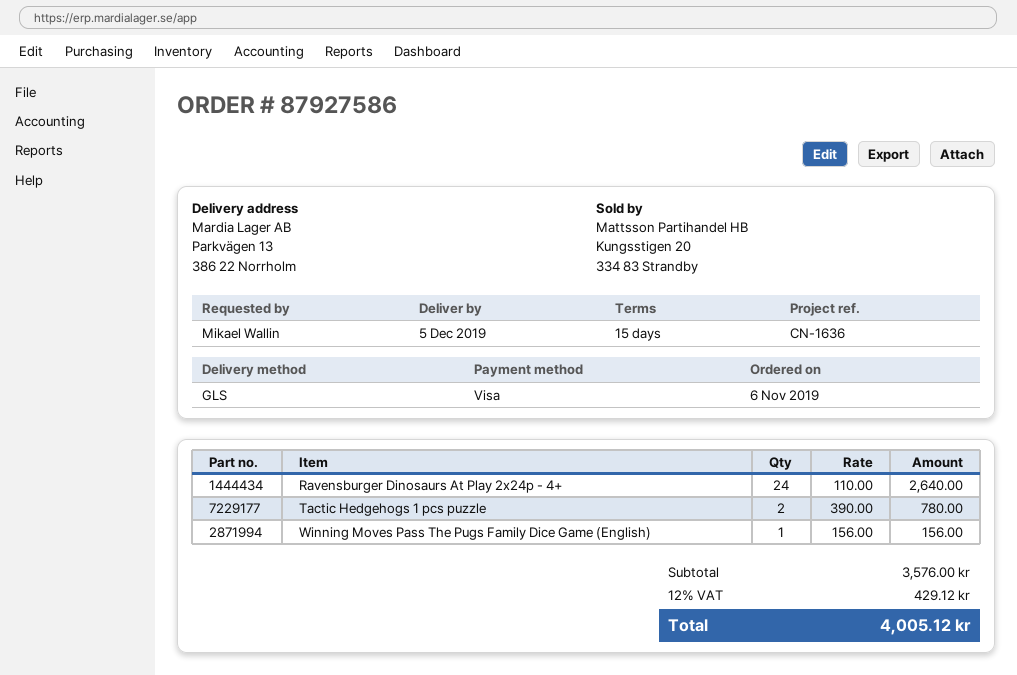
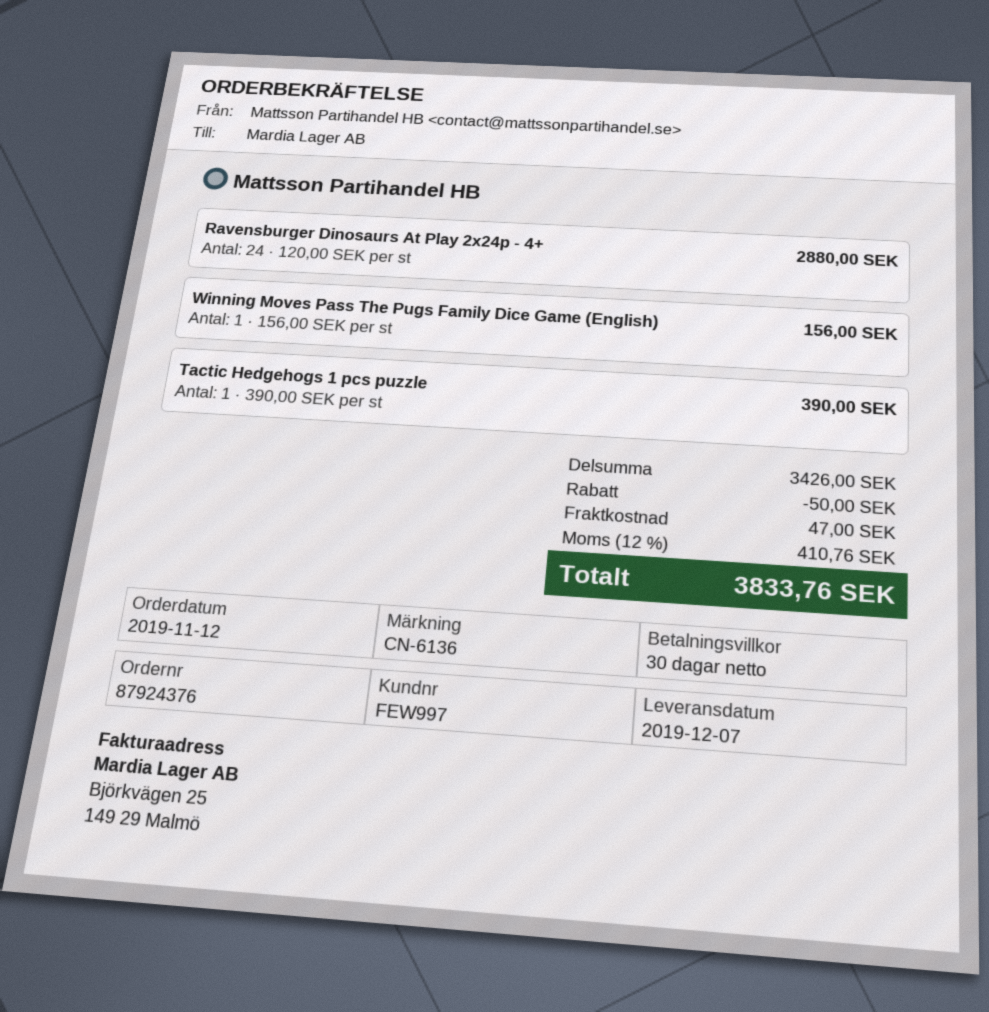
order number: 87927586 -> 87924376
order date: 2019-11-06 -> 2019-11-12
delivery date: 2019-12-05 -> 2019-12-07
payment terms: 15 days -> 30 days
reference: CN-1636 -> CN-6136
Ravensburger Dinosaurs At Play 2x24p - 4+: 24 x 110.00 = 2640.00 -> 24 x 120.00 = 2880.00
Tactic Hedgehogs 1 pcs puzzle: 2 x 390.00 = 780.00 -> 1 x 390.00 = 390.00
subtotal: 3576.00 -> 3426.00
discount: none -> 50.00
shipping: none -> 47.00
tax: 12% = 429.12 -> 12% = 410.76
total: 4005.12 -> 3833.76

